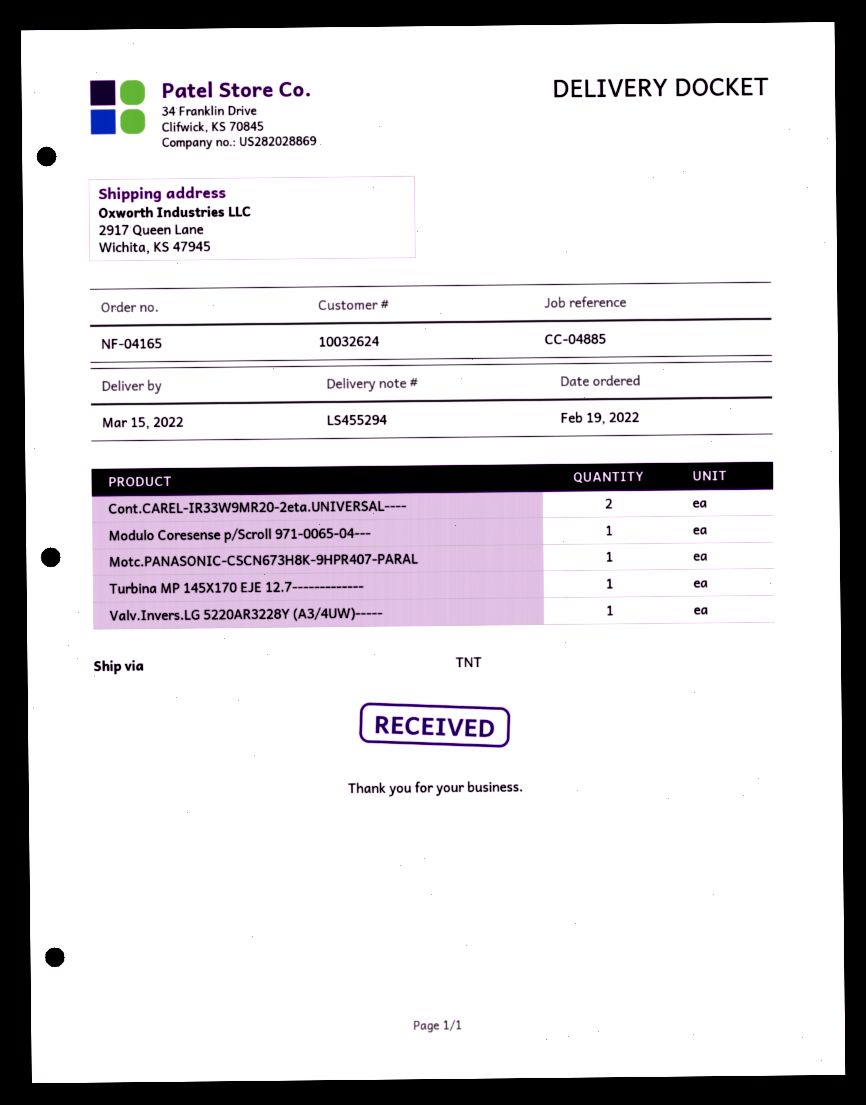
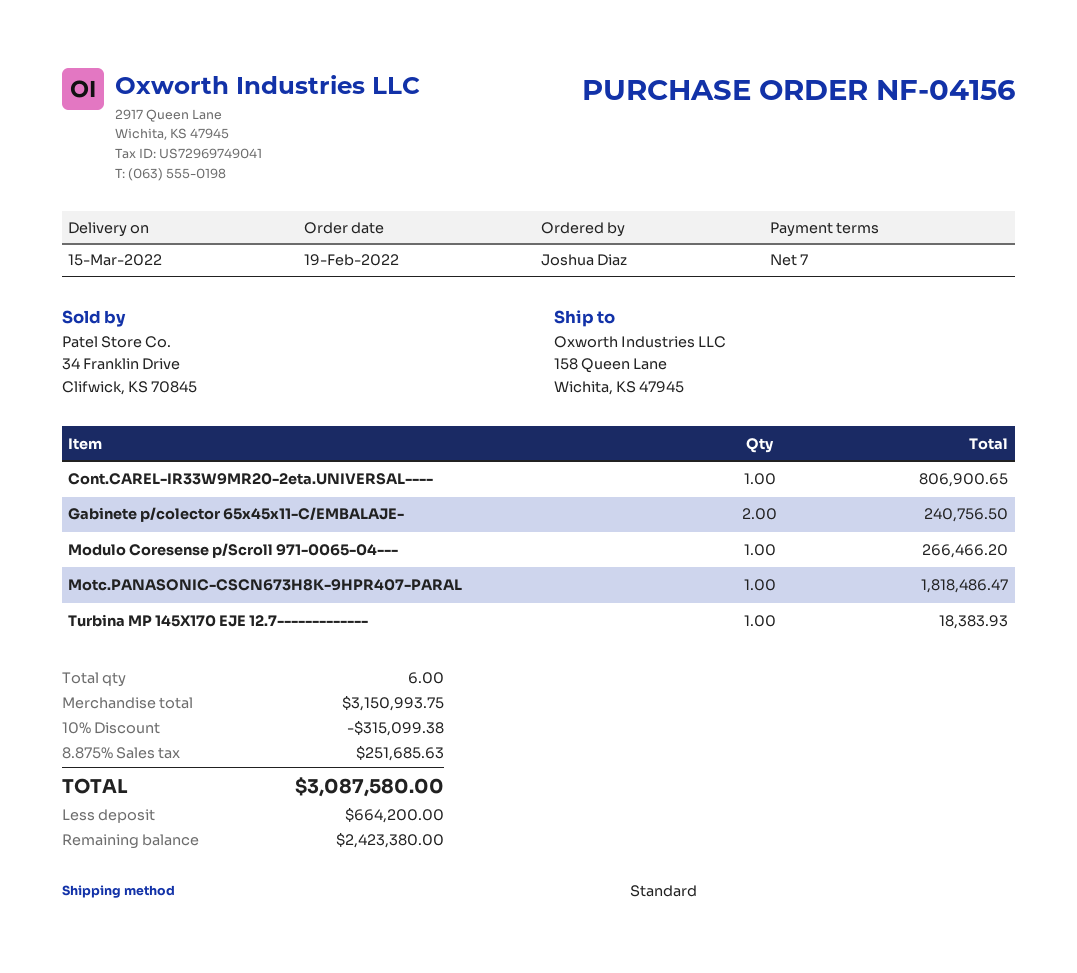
order number: NF-04165 -> NF-04156
shipping method: TNT -> standard
ship to: 2917 Queen Lane, Wichita, KS 47945 -> 158 Queen Lane, Wichita, KS 47945
Cont.CAREL-IR33W9MR20-2eta.UNIVERSAL----: 2 -> 1
Valv.Invers.LG 5220AR3228Y (A3/4UW)-----: 1 -> none
Gabinete p/colector 65x45x11-C/EMBALAJE-: none -> 2

